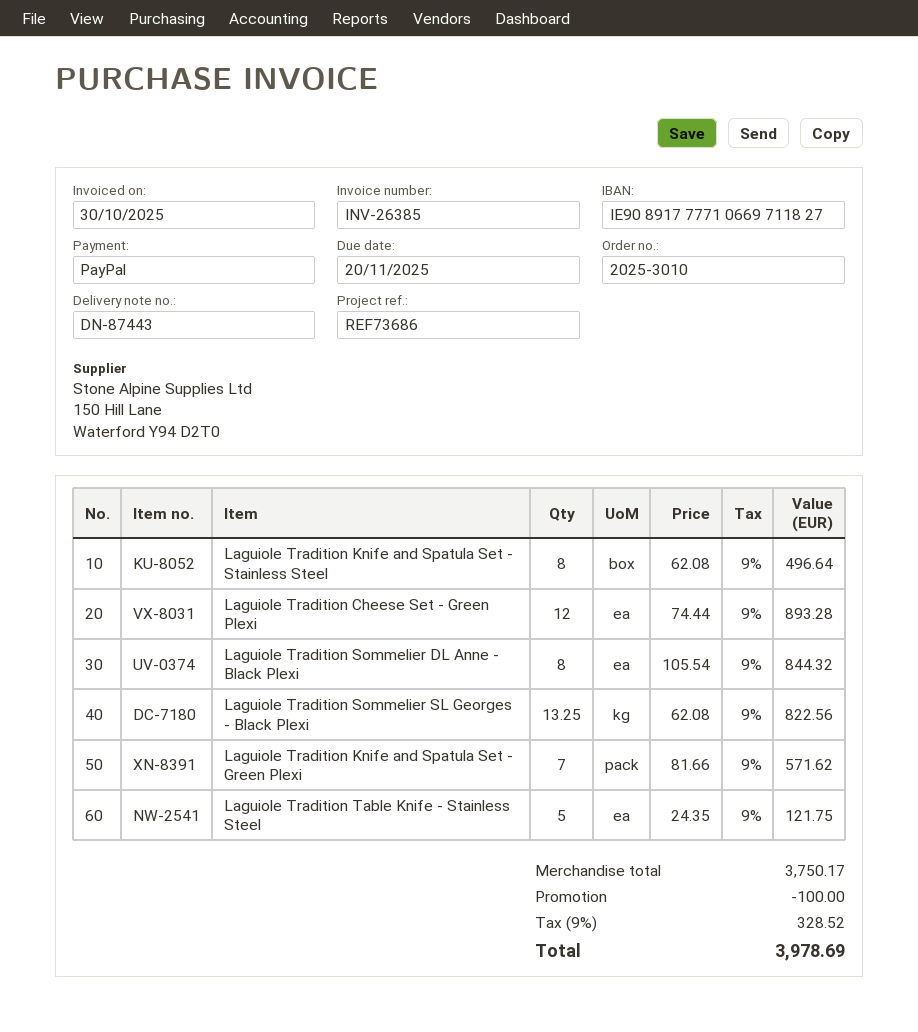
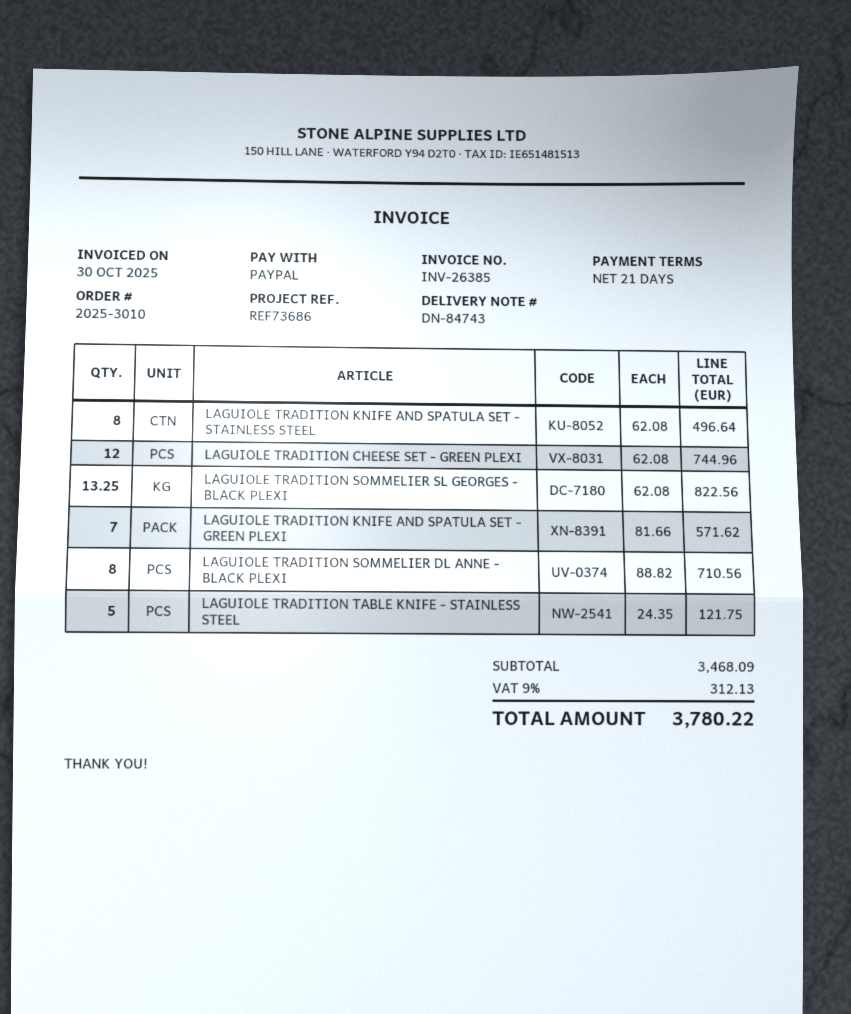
delivery note number: DN-87443 -> DN-84743
Laguiole Tradition Cheese Set - Green Plexi: 12 x 74.44 = 893.28 -> 12 x 62.08 = 744.96
Laguiole Tradition Sommelier DL Anne - Black Plexi: 8 x 105.54 = 844.32 -> 8 x 88.82 = 710.56
subtotal: 3750.17 -> 3468.09
discount: 100.00 -> none
tax: 9% = 328.52 -> 9% = 312.13
total: 3978.69 -> 3780.22

